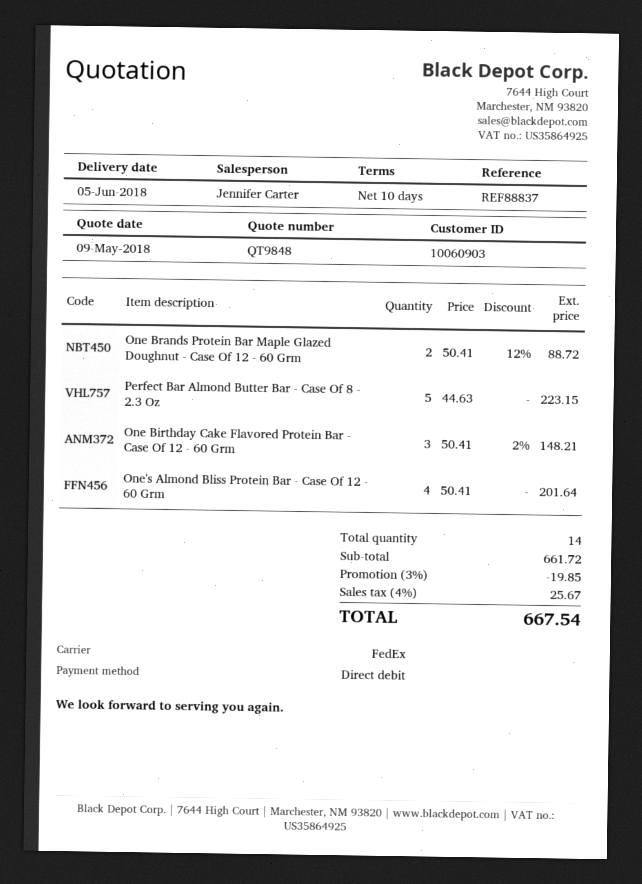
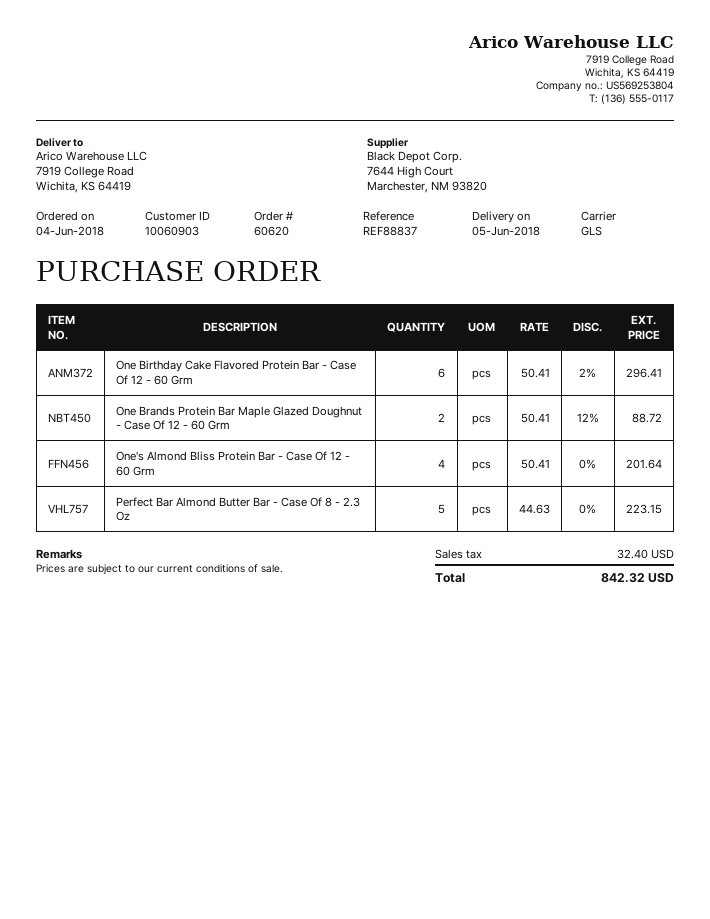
shipping method: FedEx -> GLS
One Birthday Cake Flavored Protein Bar - Case Of 12 - 60 Grm: 3 x 50.41 - 2% = 148.21 -> 6 x 50.41 - 2% = 296.41
discount: 3% = 19.85 -> none
tax: 25.67 -> 32.40
total: 667.54 -> 842.32

